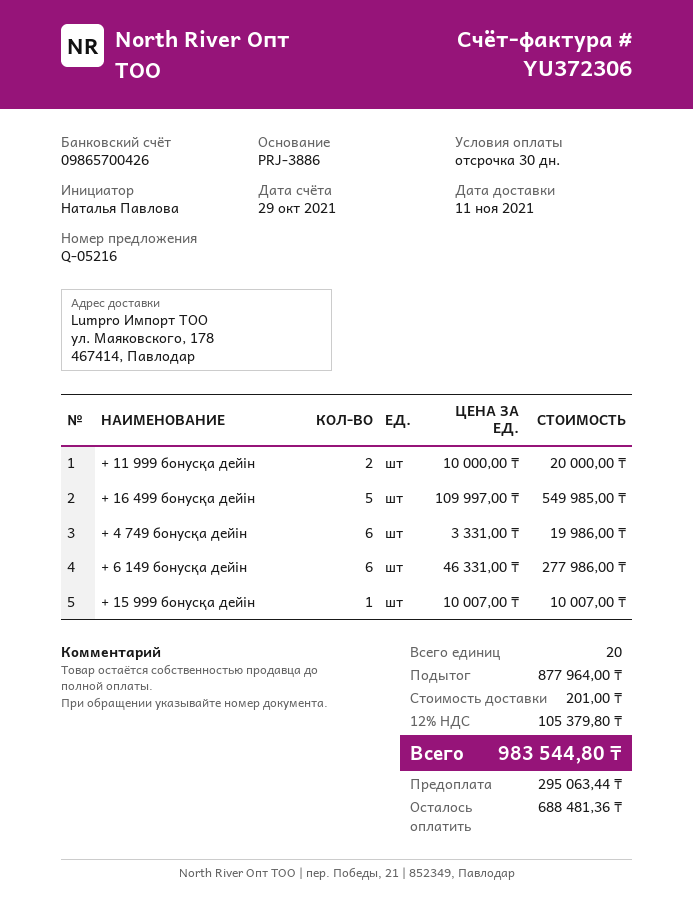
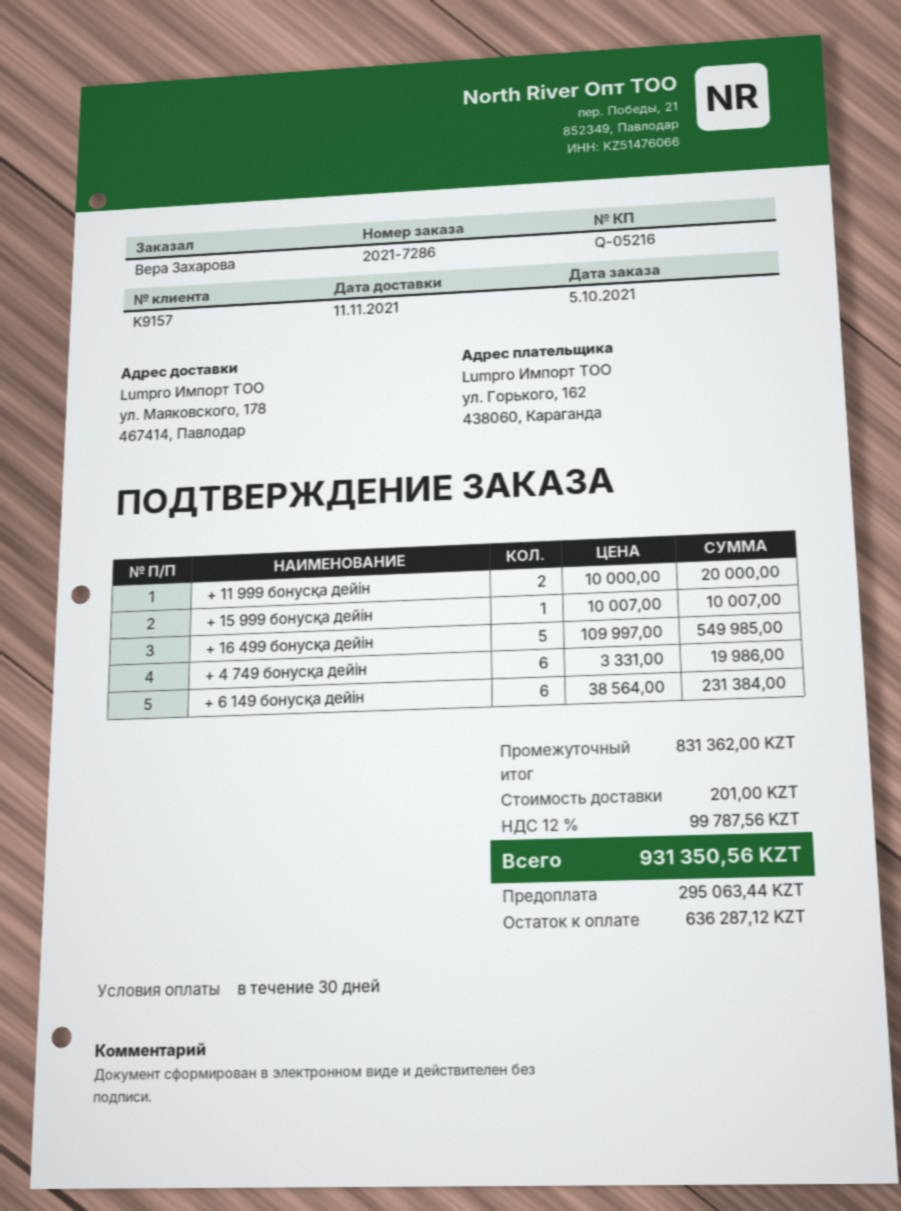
ordered by: Наталья Павлова -> Вера Захарова
+ 6 149 бонусқа дейін: 6 x 46331.00 = 277986.00 -> 6 x 38564.00 = 231384.00
subtotal: 877964.00 -> 831362.00
tax: 12% = 105379.80 -> 12% = 99787.56
total: 983544.80 -> 931350.56
balance: 688481.36 -> 636287.12

